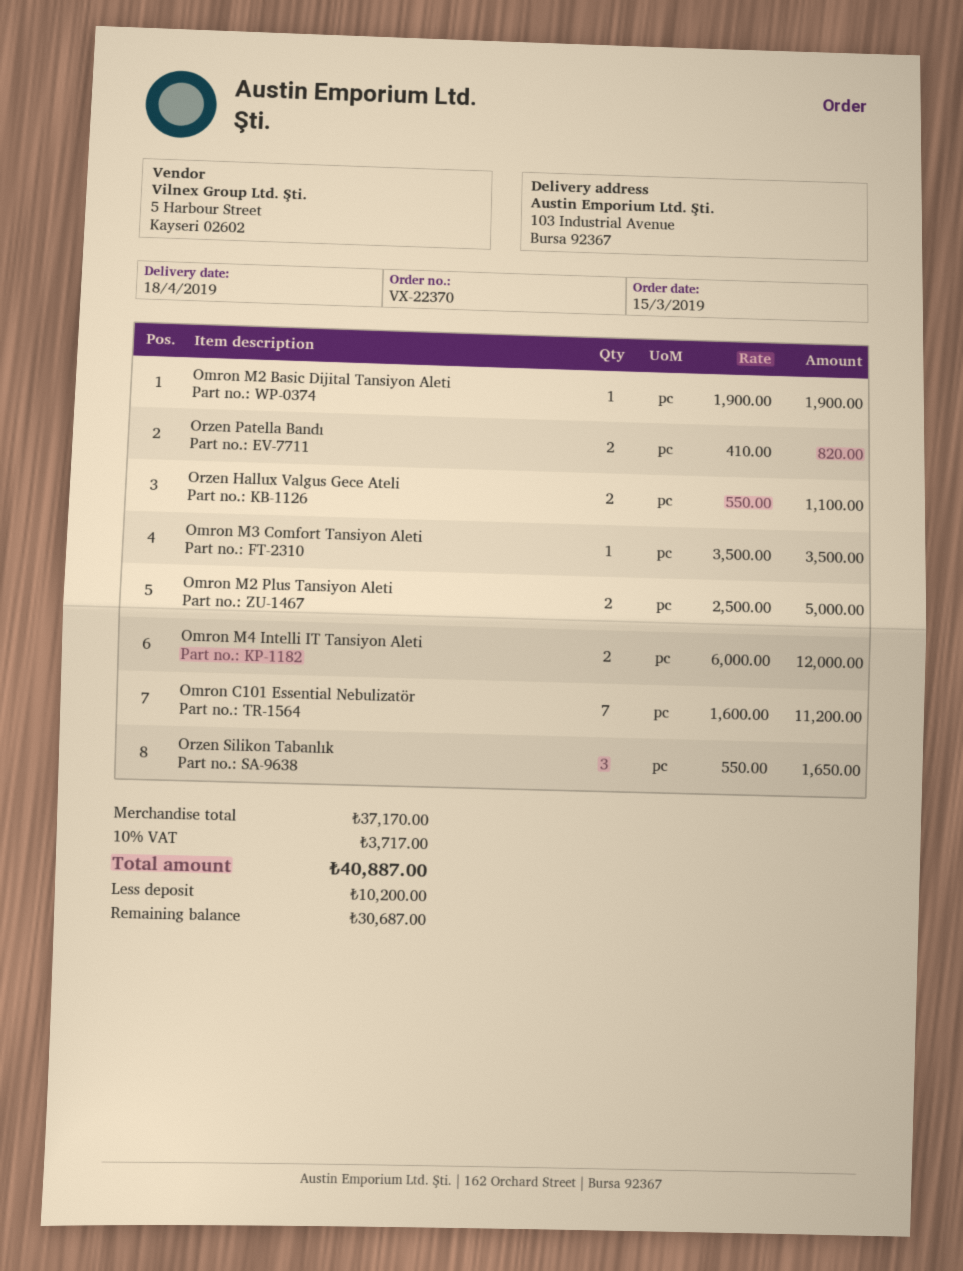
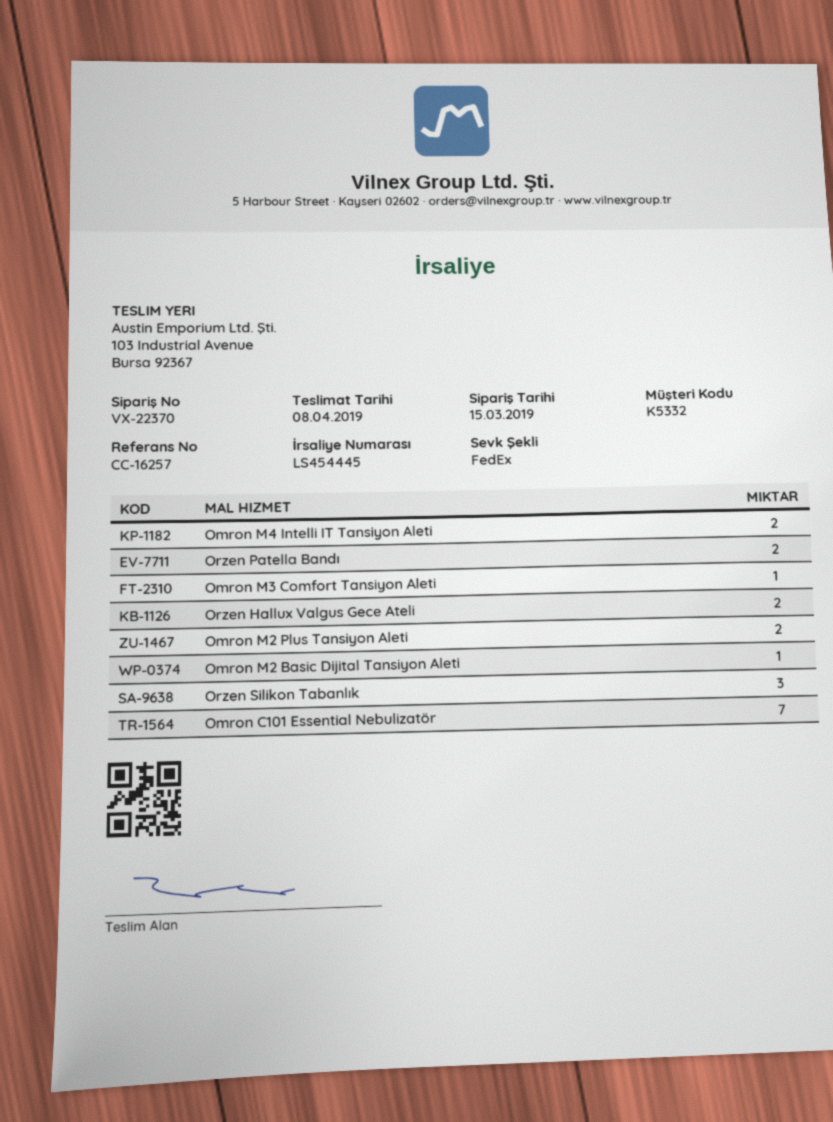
delivery date: 2019-04-18 -> 2019-04-08

